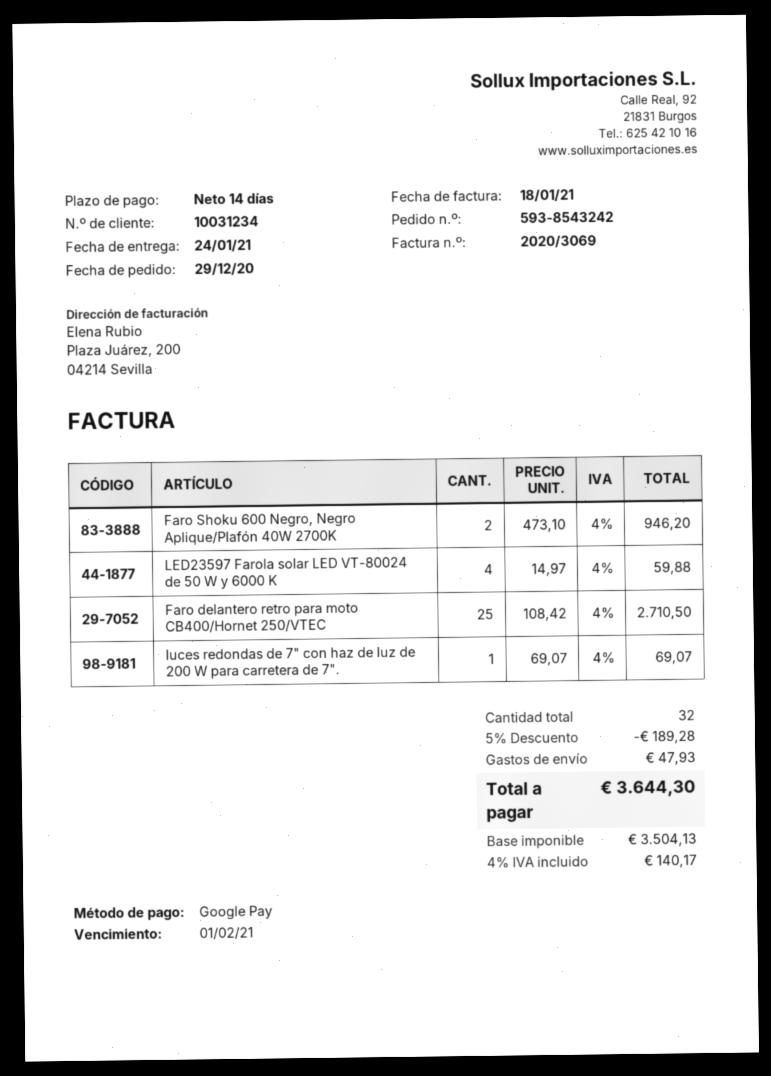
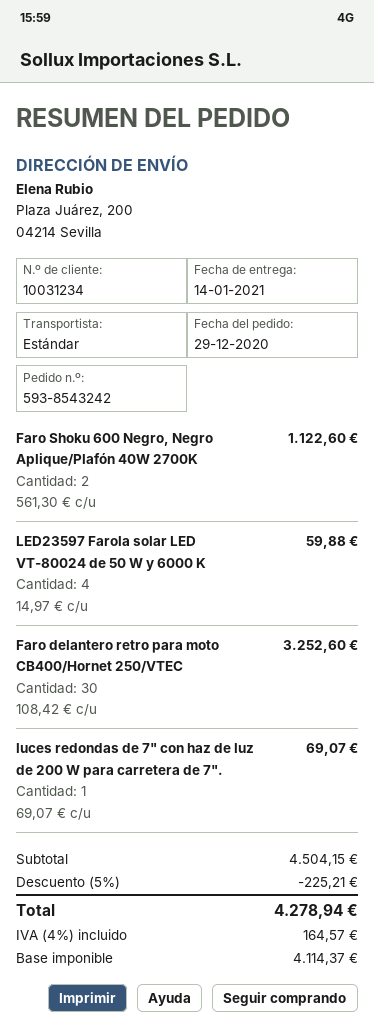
delivery date: 2021-01-24 -> 2021-01-14
Faro Shoku 600 Negro, Negro Aplique/Plafón 40W 2700K: 2 x 473.10 = 946.20 -> 2 x 561.30 = 1122.60
Faro delantero retro para moto CB400/Hornet 250/VTEC: 25 x 108.42 = 2710.50 -> 30 x 108.42 = 3252.60
discount: 5% = 189.28 -> 5% = 225.21
shipping: 47.93 -> none
net: 3504.13 -> 4114.37
tax: 4% = 140.17 -> 4% = 164.57
total: 3644.30 -> 4278.94

